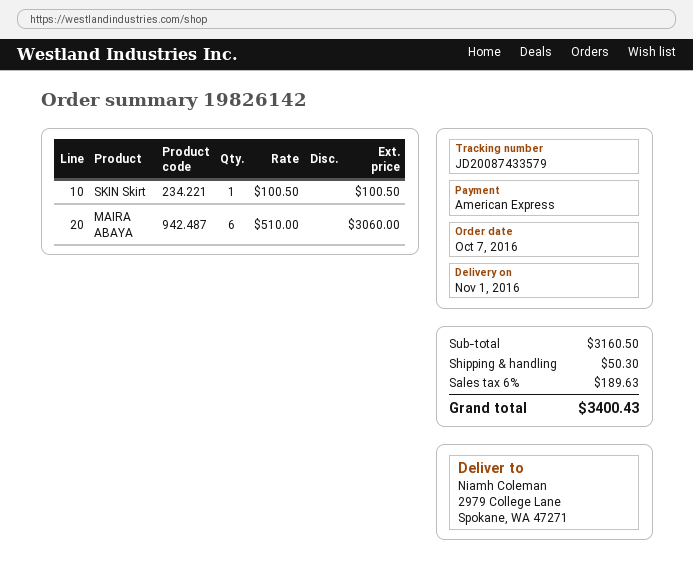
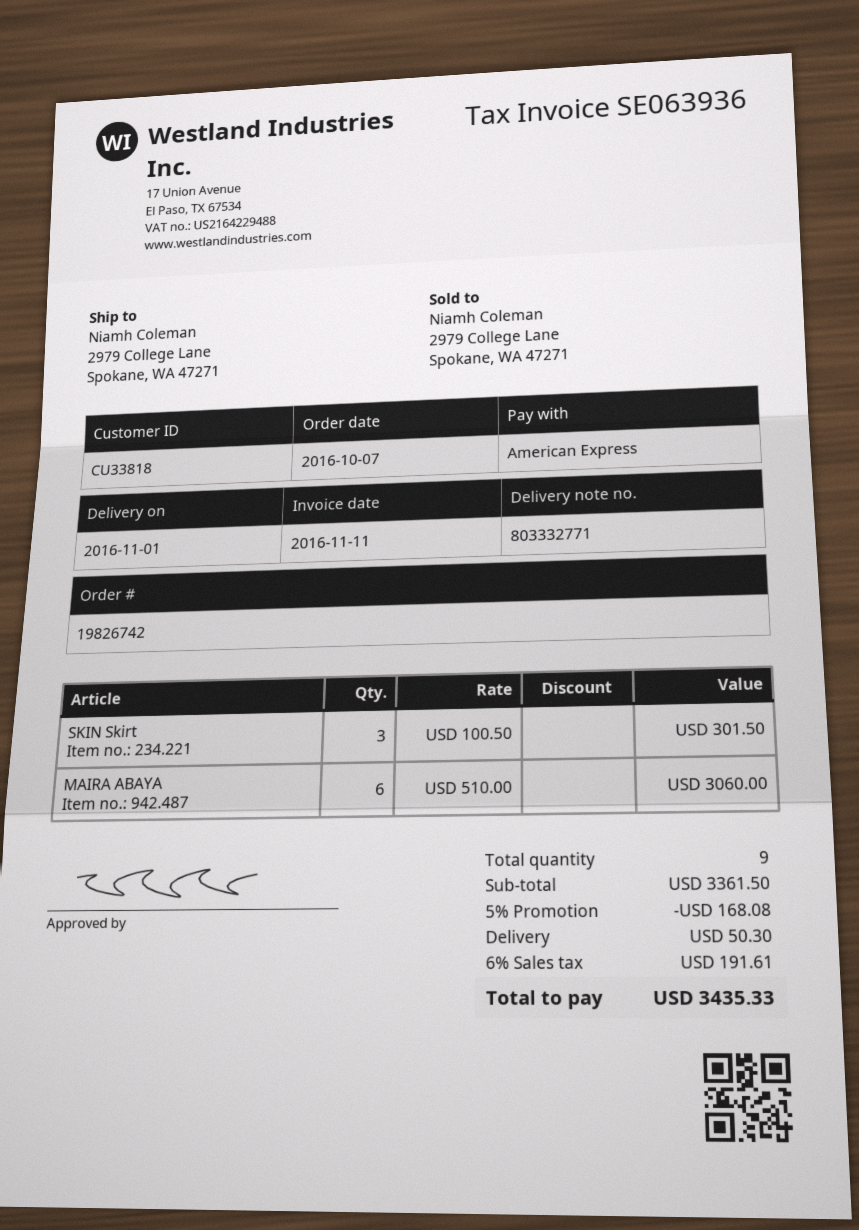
order number: 19826142 -> 19826742
SKIN Skirt: 1 x 100.50 = 100.50 -> 3 x 100.50 = 301.50
subtotal: 3160.50 -> 3361.50
discount: none -> 5% = 168.08
tax: 6% = 189.63 -> 6% = 191.61
total: 3400.43 -> 3435.33

